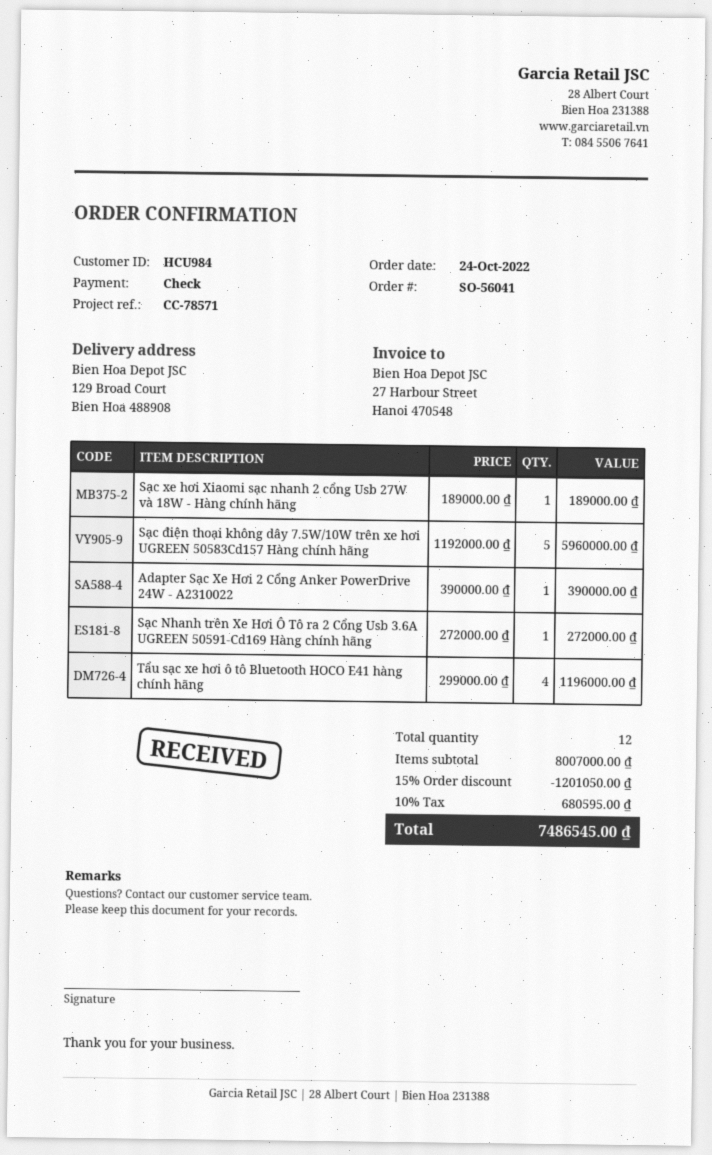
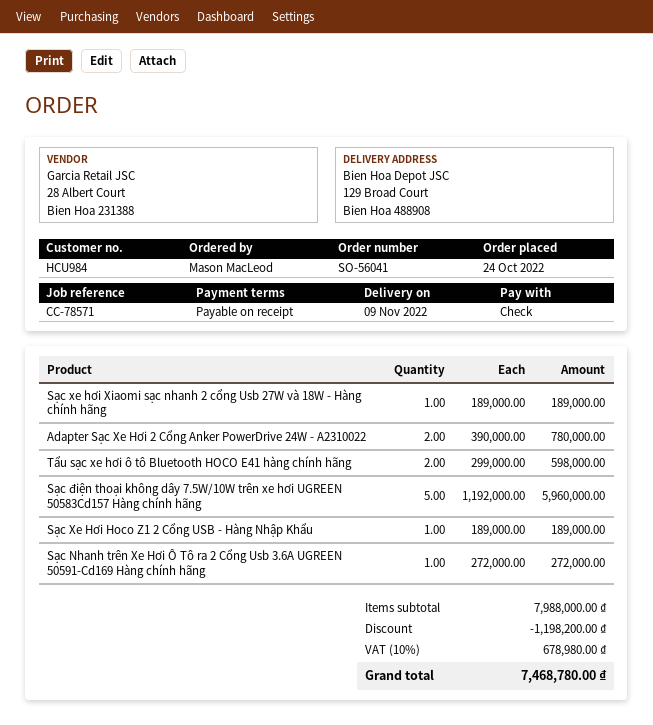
Adapter Sạc Xe Hơi 2 Cổng Anker PowerDrive 24W - A2310022: 1 x 390000.00 = 390000.00 -> 2 x 390000.00 = 780000.00
Tẩu sạc xe hơi ô tô Bluetooth HOCO E41 hàng chính hãng: 4 x 299000.00 = 1196000.00 -> 2 x 299000.00 = 598000.00
Sạc Xe Hơi Hoco Z1 2 Cổng USB - Hàng Nhập Khẩu: none -> 1 x 189000.00 = 189000.00
subtotal: 8007000.00 -> 7988000.00
discount: 1201050.00 -> 1198200.00
tax: 10% = 680595.00 -> 10% = 678980.00
total: 7486545.00 -> 7468780.00

